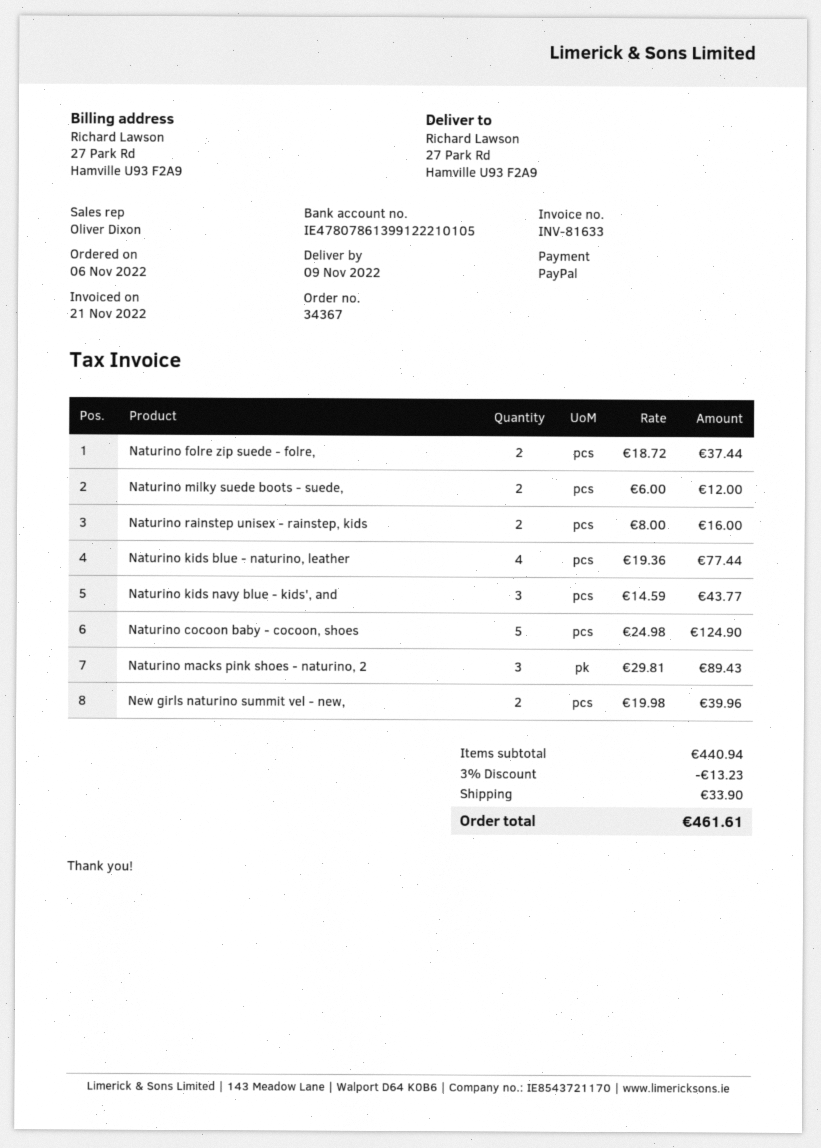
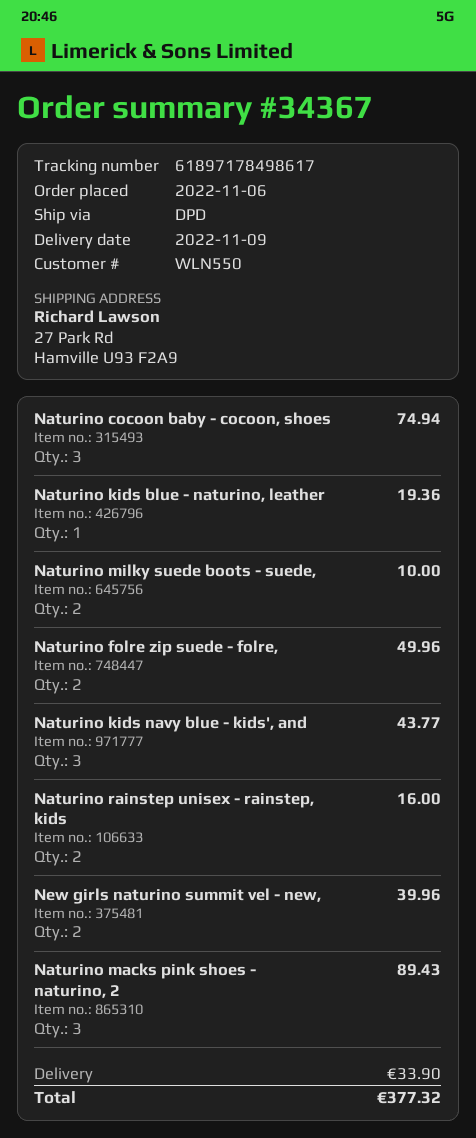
Naturino folre zip suede - folre,: 2 for 37.44 -> 2 for 49.96
Naturino milky suede boots - suede,: 2 for 12.00 -> 2 for 10.00
Naturino kids blue - naturino, leather: 4 for 77.44 -> 1 for 19.36
Naturino cocoon baby - cocoon, shoes: 5 for 124.90 -> 3 for 74.94
discount: 3% = 13.23 -> none
total: 461.61 -> 377.32

